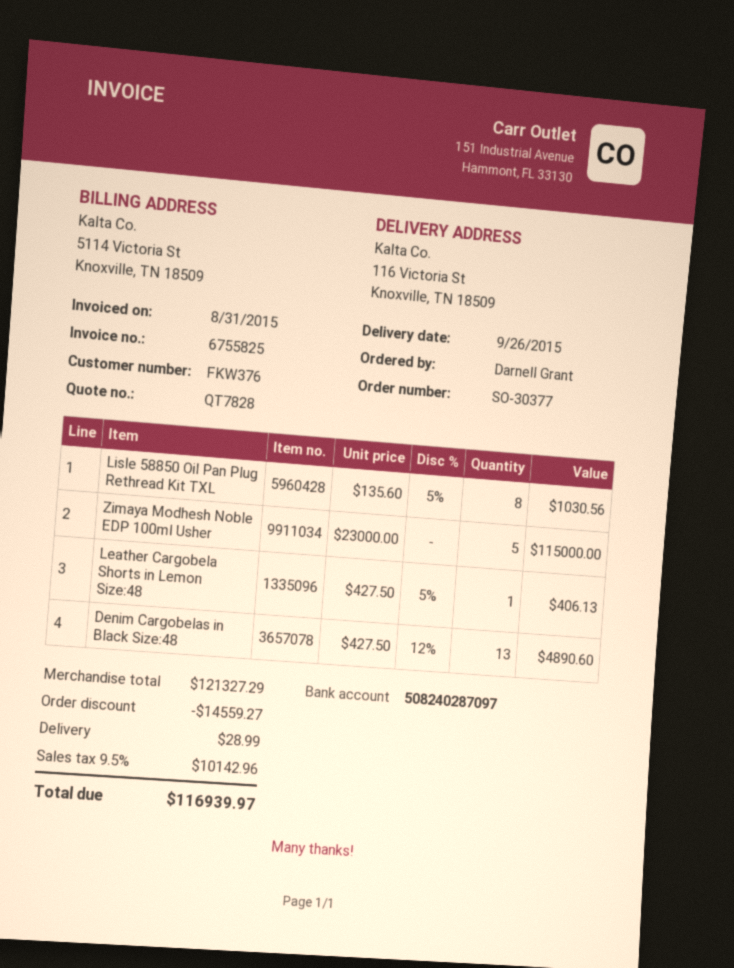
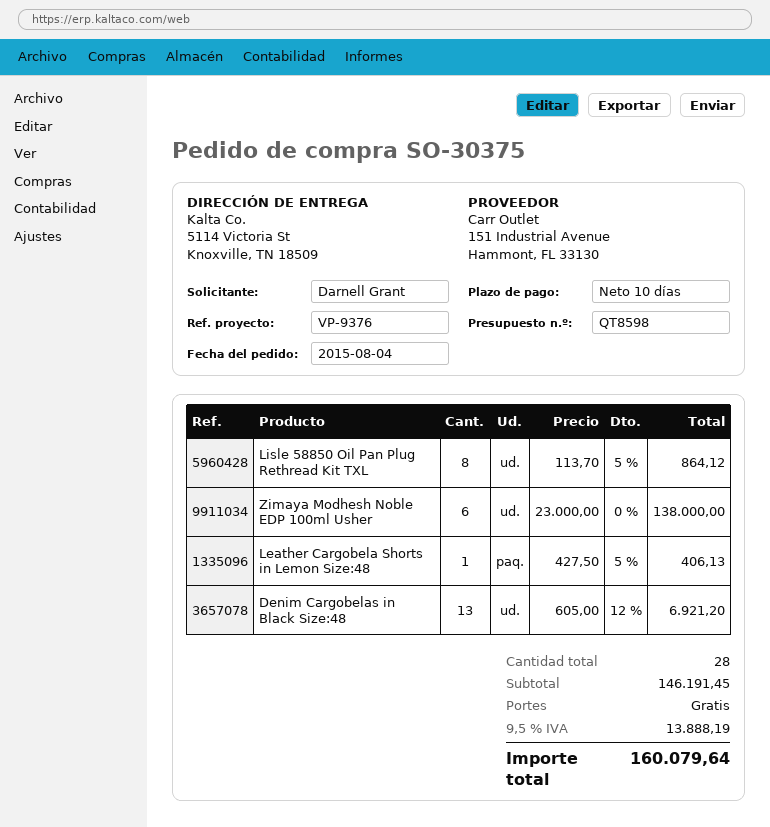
quote number: QT7828 -> QT8598
order number: SO-30377 -> SO-30375
ship to: 116 Victoria St, Knoxville, TN 18509 -> 5114 Victoria St, Knoxville, TN 18509
Lisle 58850 Oil Pan Plug Rethread Kit TXL: 8 x 135.60 - 5% = 1030.56 -> 8 x 113.70 - 5% = 864.12
Zimaya Modhesh Noble EDP 100ml Usher: 5 x 23000.00 = 115000.00 -> 6 x 23000.00 = 138000.00
Denim Cargobelas in Black Size:48: 13 x 427.50 - 12% = 4890.60 -> 13 x 605.00 - 12% = 6921.20
subtotal: 121327.29 -> 146191.45
discount: 14559.27 -> none
shipping: 28.99 -> 0.00
tax: 9.5% = 10142.96 -> 9.5% = 13888.19
total: 116939.97 -> 160079.64

